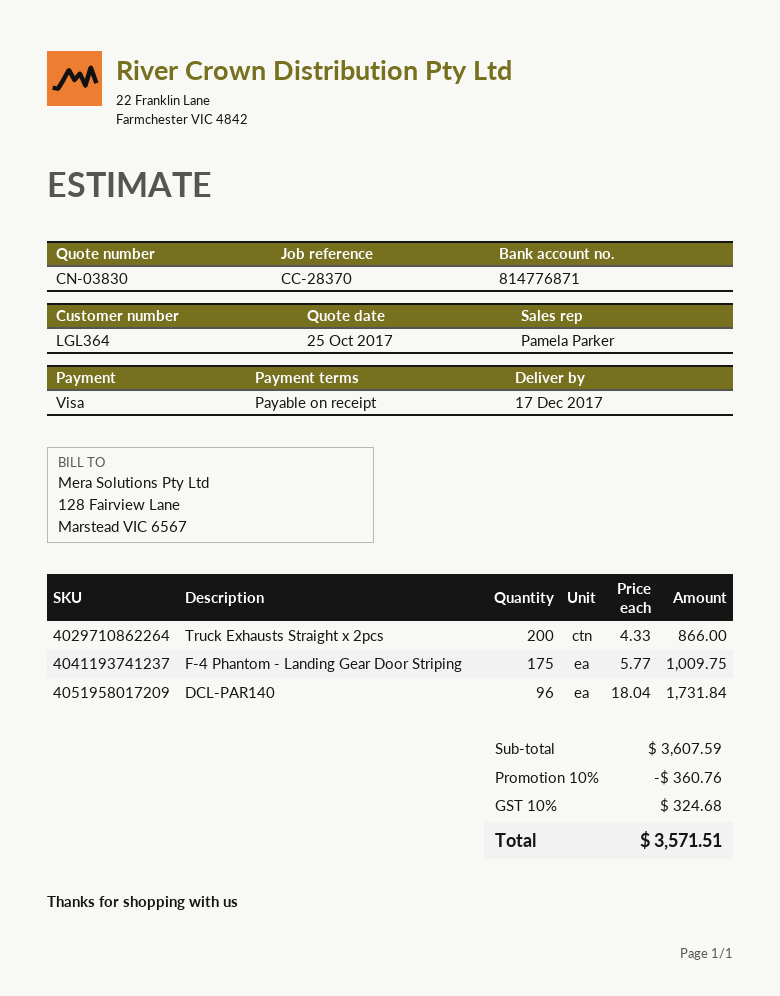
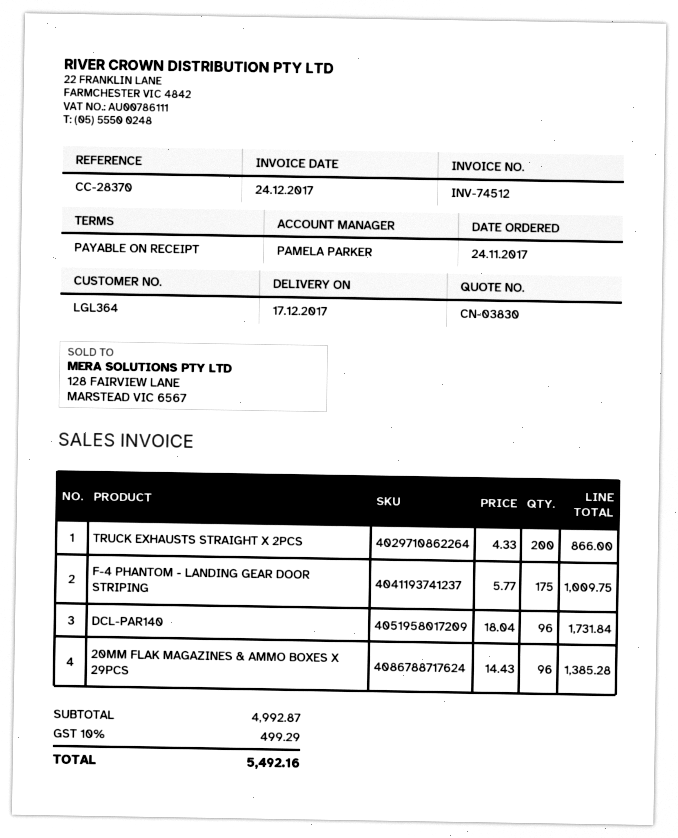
20MM FLAK MAGAZINES & AMMO BOXES X 29PCS: none -> 96 x 14.43 = 1385.28
subtotal: 3607.59 -> 4992.87
discount: 10% = 360.76 -> none
tax: 10% = 324.68 -> 10% = 499.29
total: 3571.51 -> 5492.16

